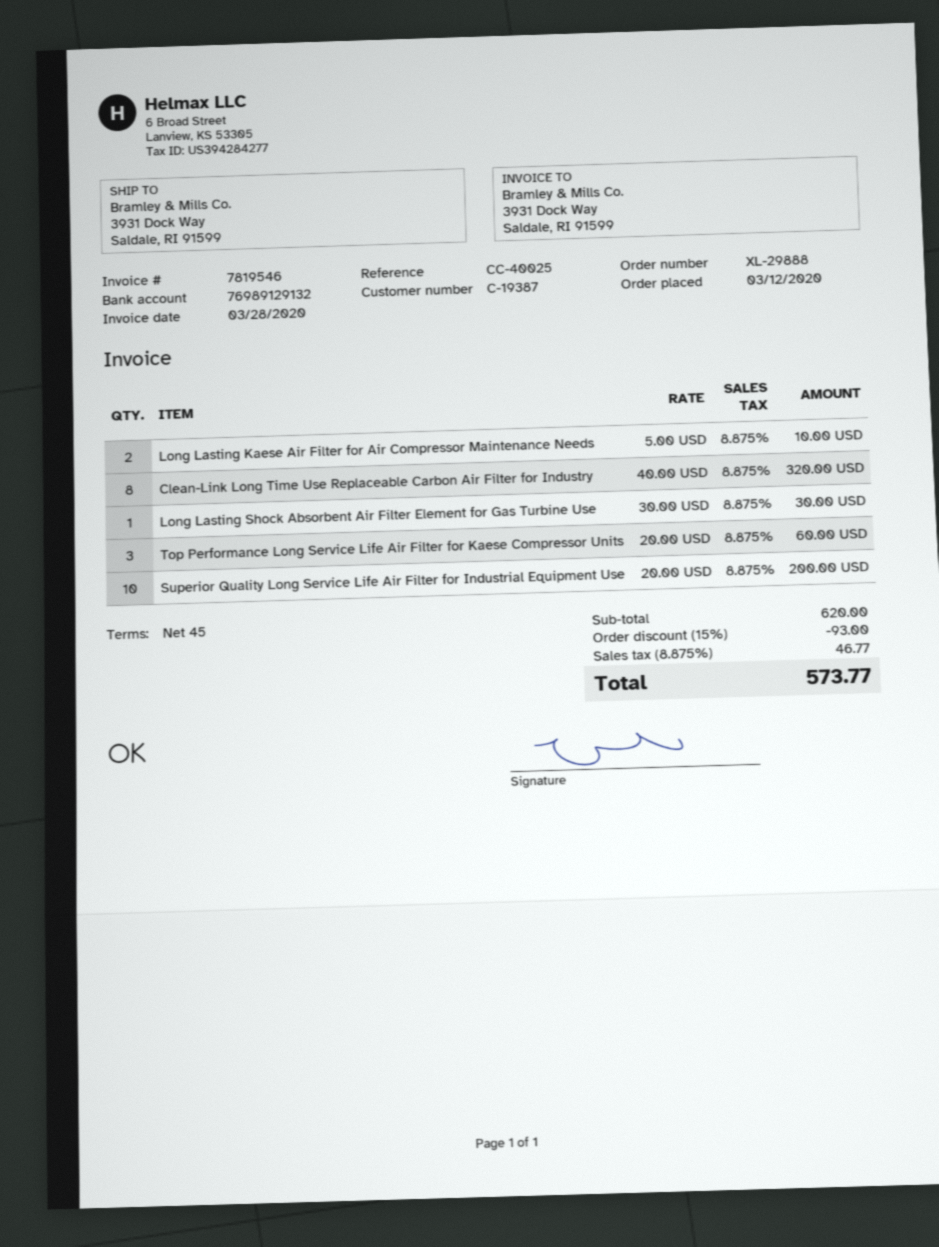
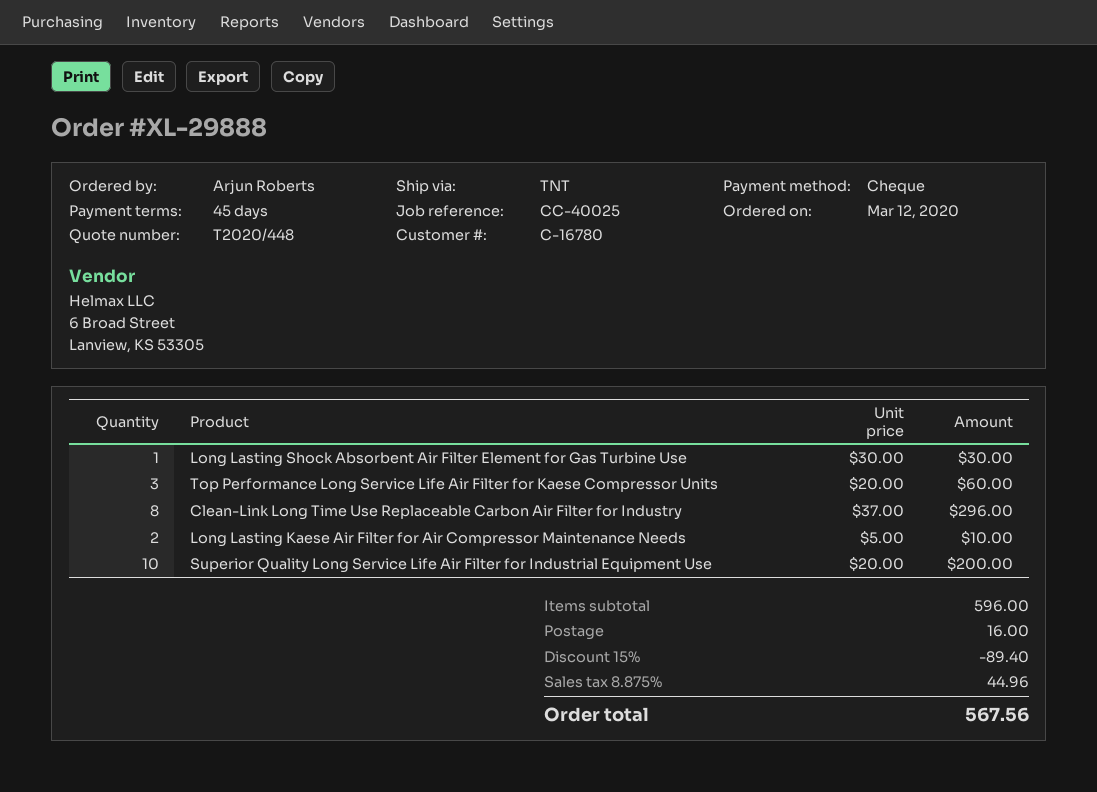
customer number: C-19387 -> C-16780
Clean-Link Long Time Use Replaceable Carbon Air Filter for Industry: 8 x 40.00 = 320.00 -> 8 x 37.00 = 296.00
subtotal: 620.00 -> 596.00
discount: 15% = 93.00 -> 15% = 89.40
shipping: none -> 16.00
tax: 8.875% = 46.77 -> 8.875% = 44.96
total: 573.77 -> 567.56

